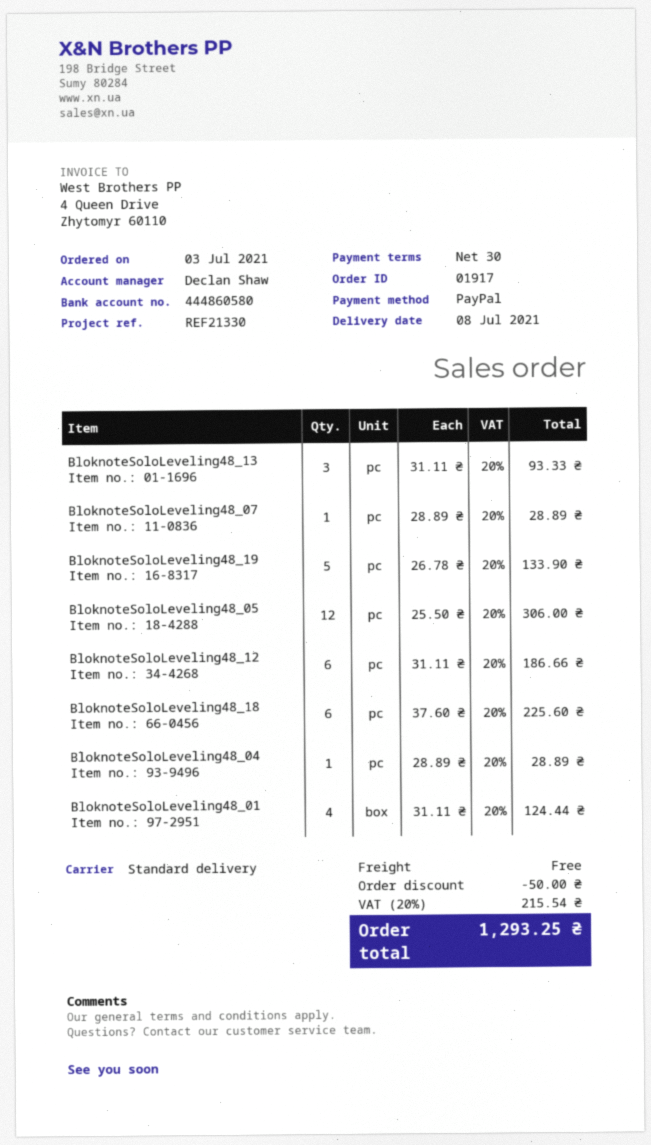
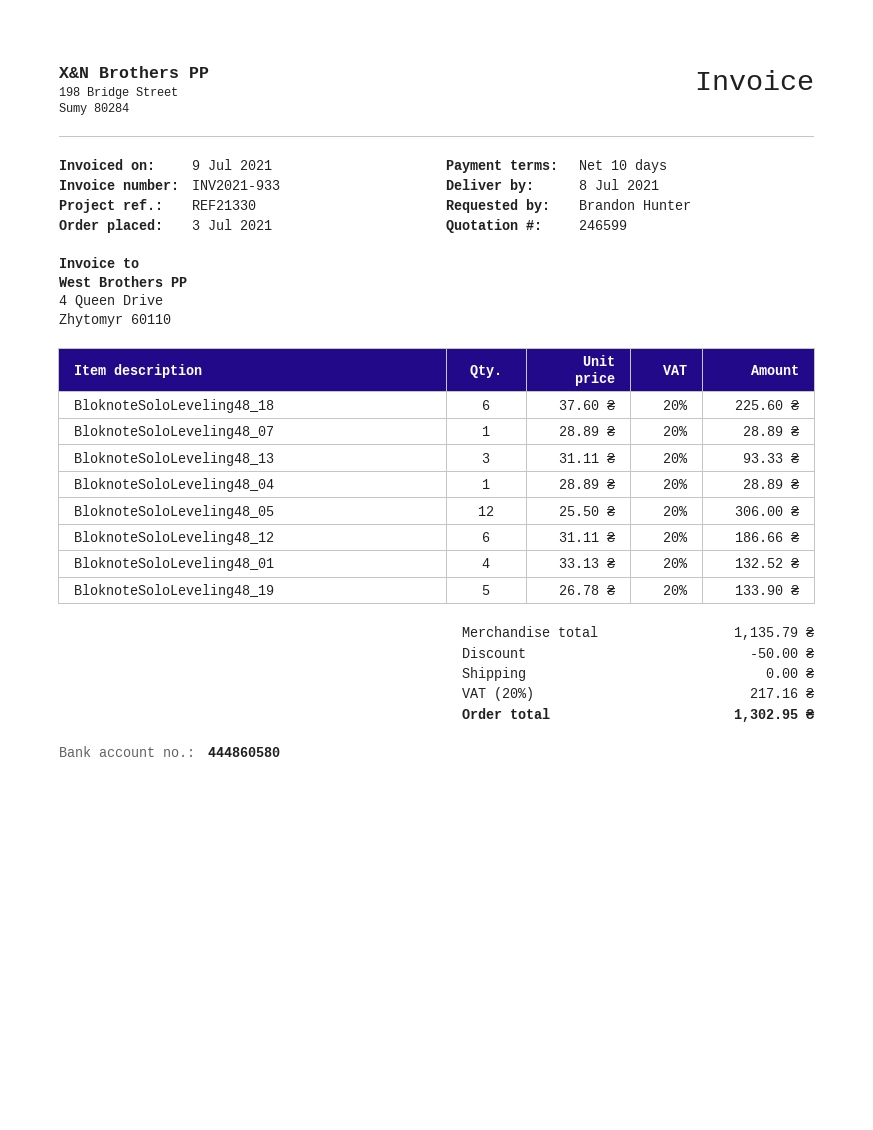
payment terms: 30 days -> 10 days
BloknoteSoloLeveling48_01: 4 x 31.11 = 124.44 -> 4 x 33.13 = 132.52
tax: 20% = 215.54 -> 20% = 217.16
total: 1293.25 -> 1302.95

